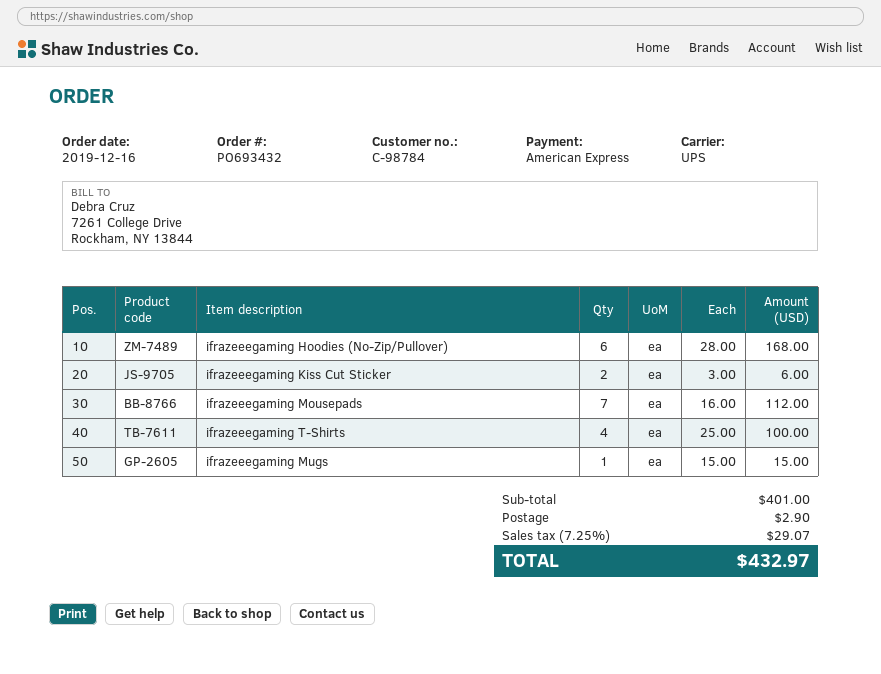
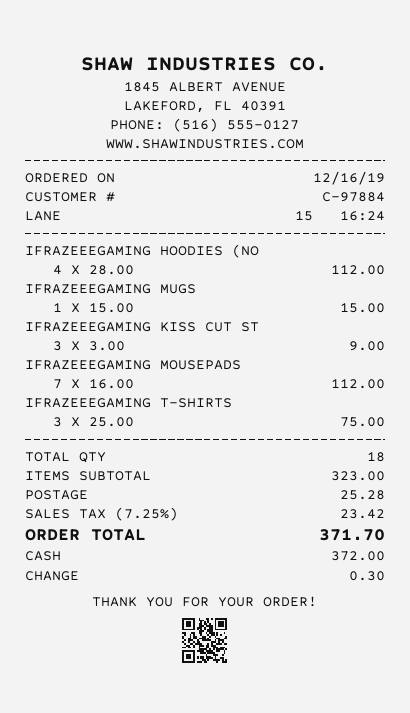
customer number: C-98784 -> C-97884
payment method: American Express -> cash
ifrazeeegaming Hoodies (No-Zip/Pullover): 6 x 28.00 = 168.00 -> 4 x 28.00 = 112.00
ifrazeeegaming Kiss Cut Sticker: 2 x 3.00 = 6.00 -> 3 x 3.00 = 9.00
ifrazeeegaming T-Shirts: 4 x 25.00 = 100.00 -> 3 x 25.00 = 75.00
subtotal: 401.00 -> 323.00
shipping: 2.90 -> 25.28
tax: 7.25% = 29.07 -> 7.25% = 23.42
total: 432.97 -> 371.70

